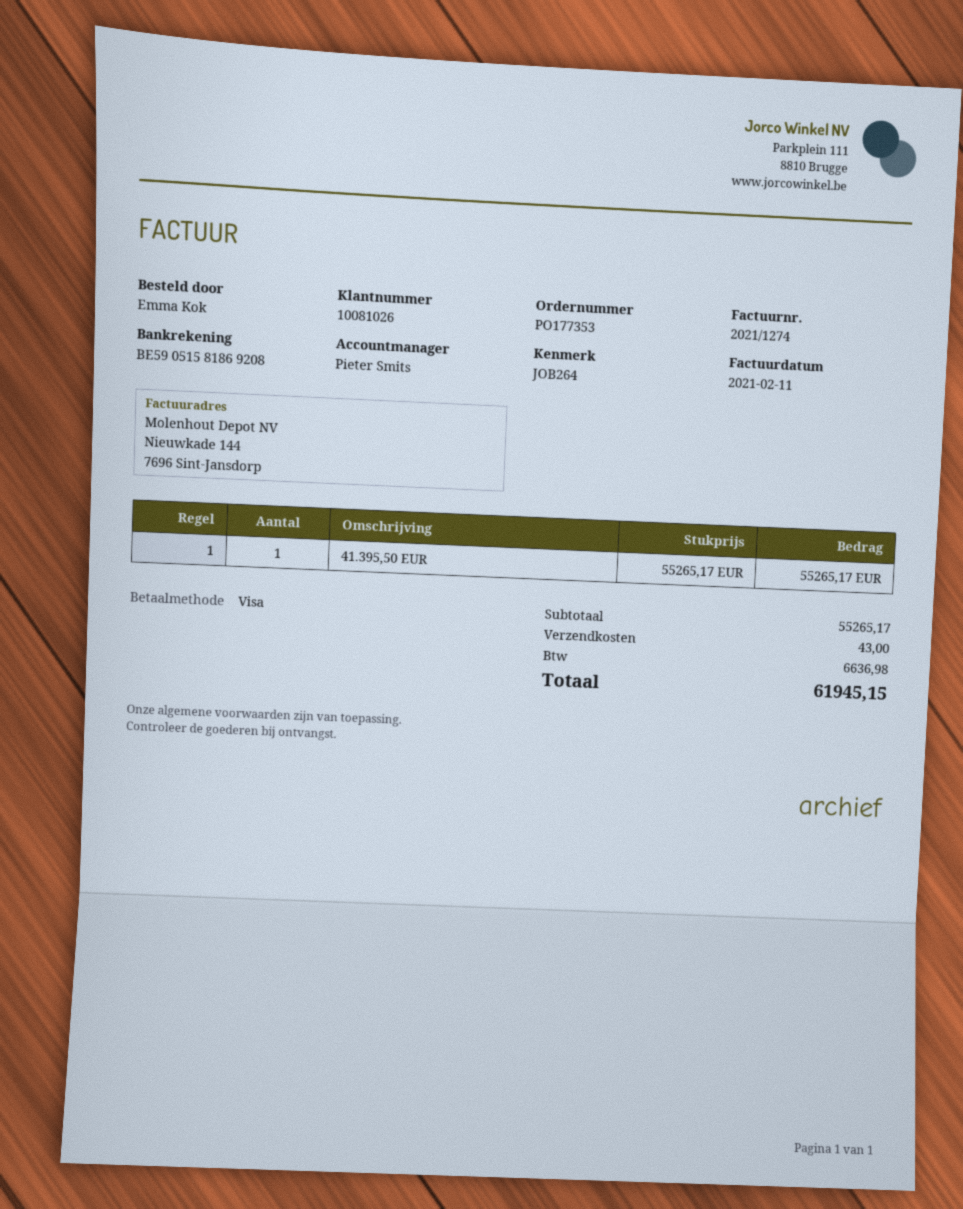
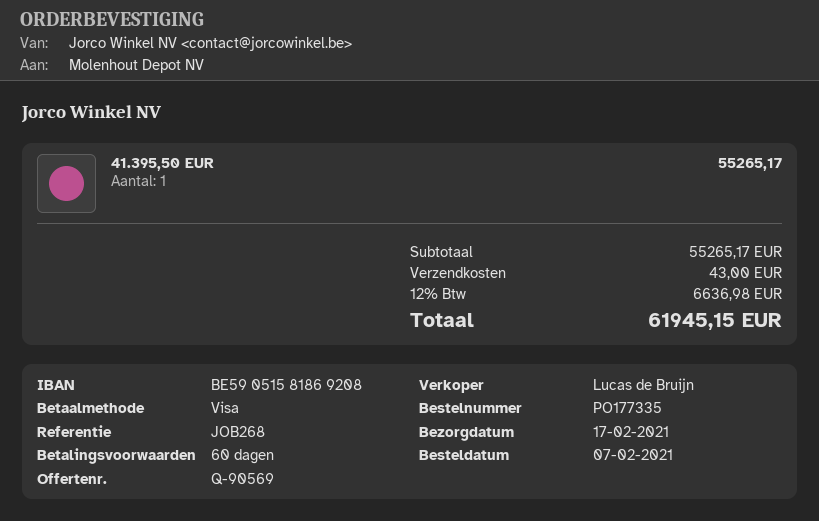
order number: PO177353 -> PO177335
reference: JOB264 -> JOB268
sales rep: Pieter Smits -> Lucas de Bruijn

